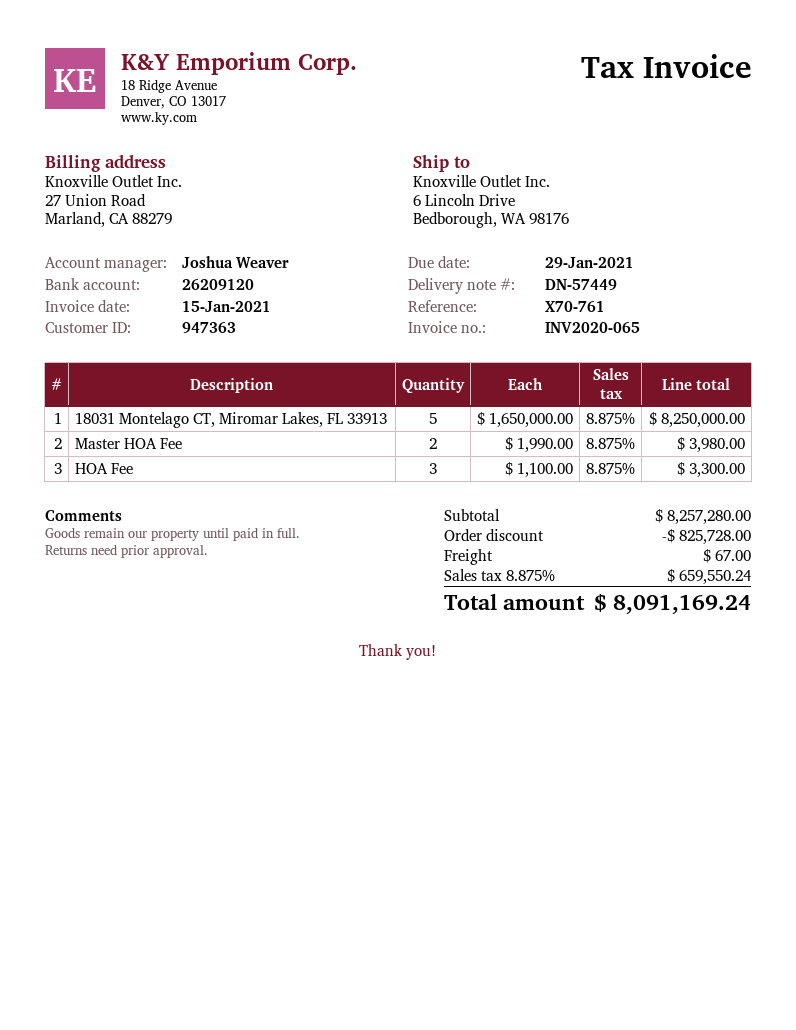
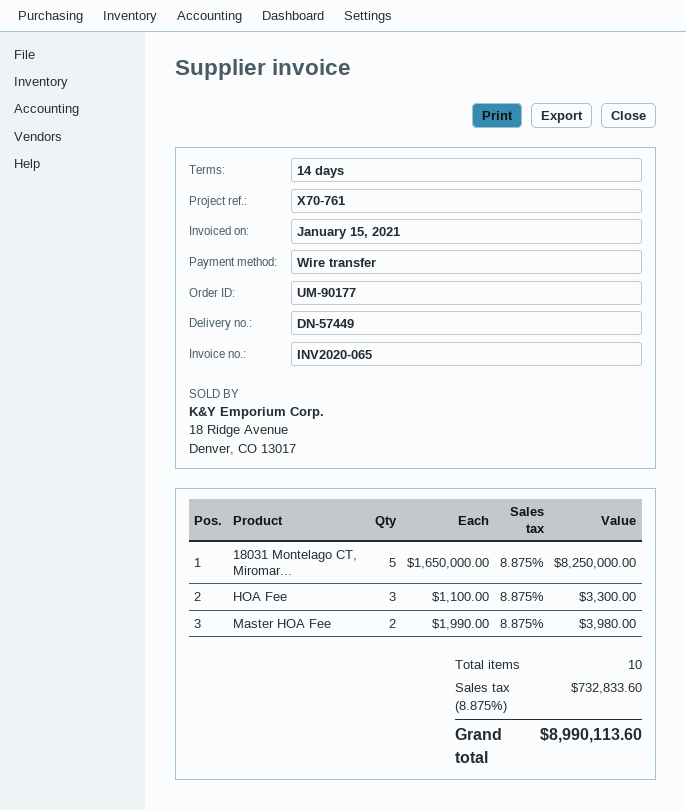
discount: 825728.00 -> none
shipping: 67.00 -> none
tax: 8.875% = 659550.24 -> 8.875% = 732833.60
total: 8091169.24 -> 8990113.60

